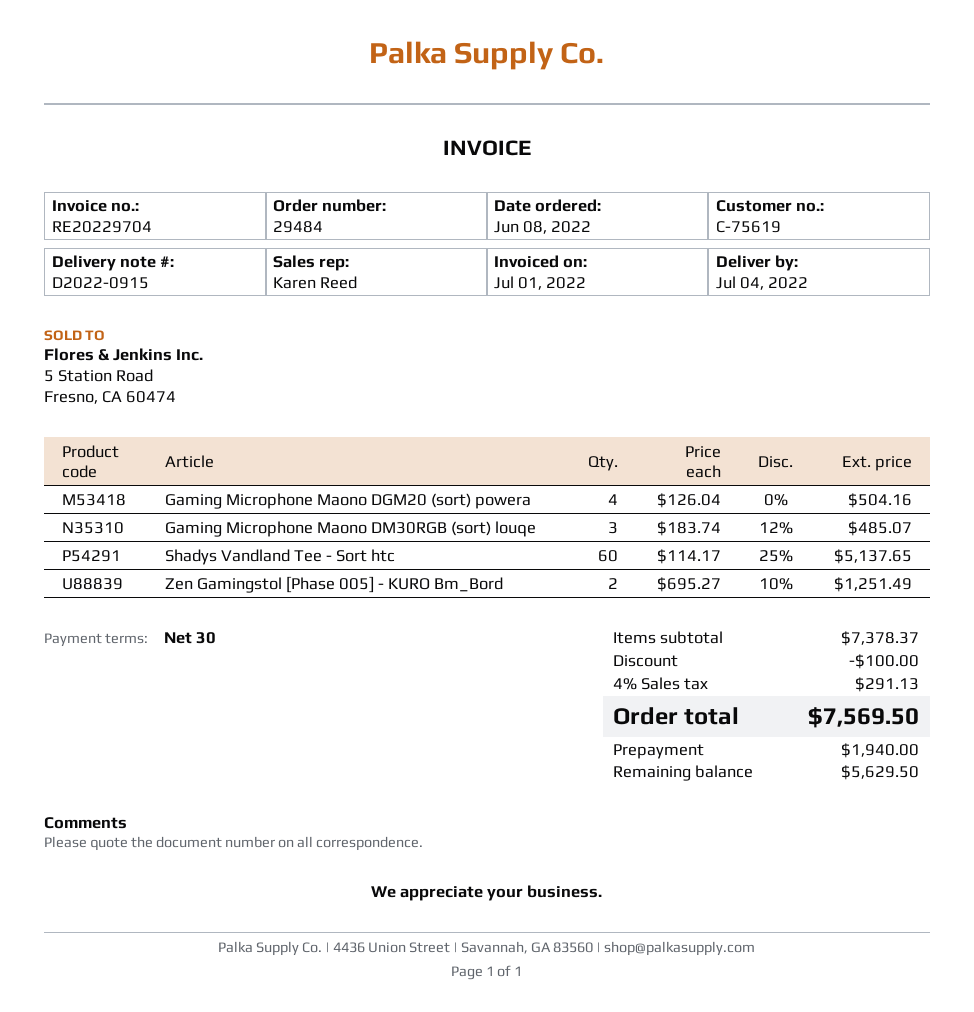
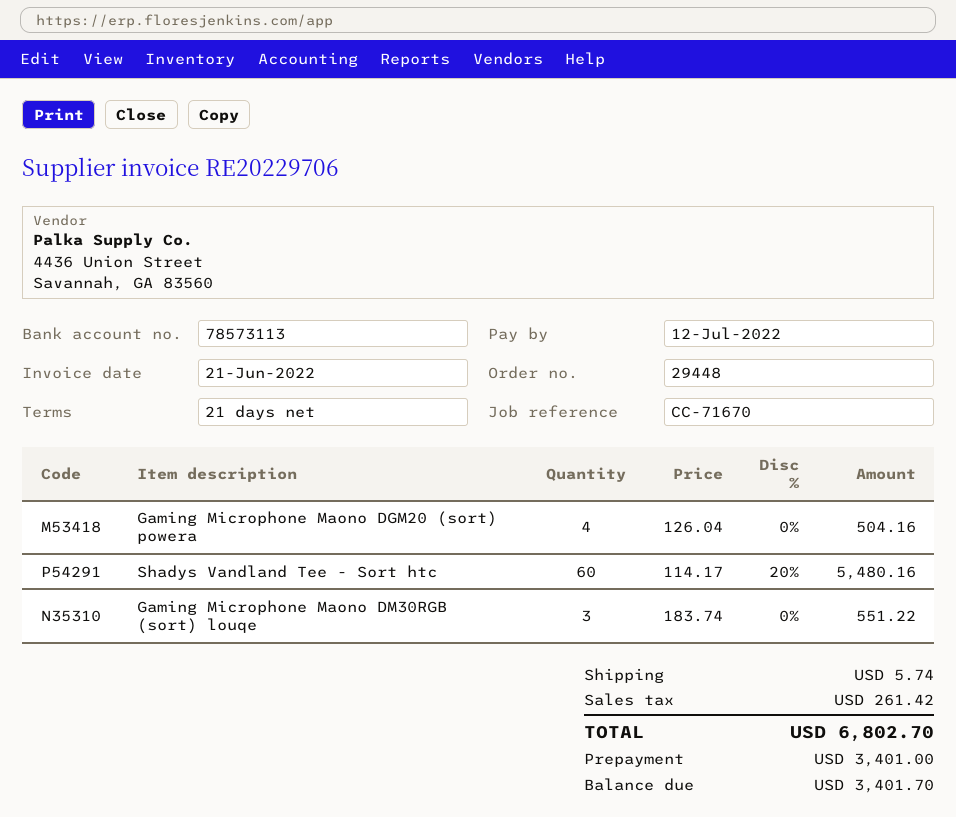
order number: 29484 -> 29448
invoice number: RE20229704 -> RE20229706
invoice date: 2022-07-01 -> 2022-06-21
payment terms: 30 days -> 21 days
Gaming Microphone Maono DM30RGB (sort) louqe: 3 x 183.74 - 12% = 485.07 -> 3 x 183.74 = 551.22
Shadys Vandland Tee - Sort htc: 60 x 114.17 - 25% = 5137.65 -> 60 x 114.17 - 20% = 5480.16
Zen Gamingstol [Phase 005] - KURO Bm_Bord: 2 x 695.27 - 10% = 1251.49 -> none
discount: 100.00 -> none
shipping: none -> 5.74
tax: 291.13 -> 261.42
total: 7569.50 -> 6802.70
deposit: 1940.00 -> 3401.00
balance: 5629.50 -> 3401.70

